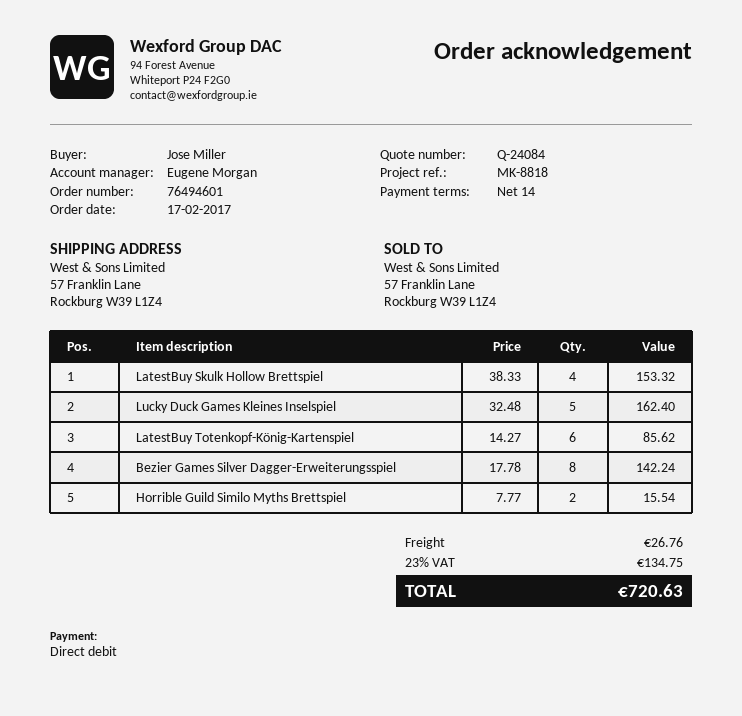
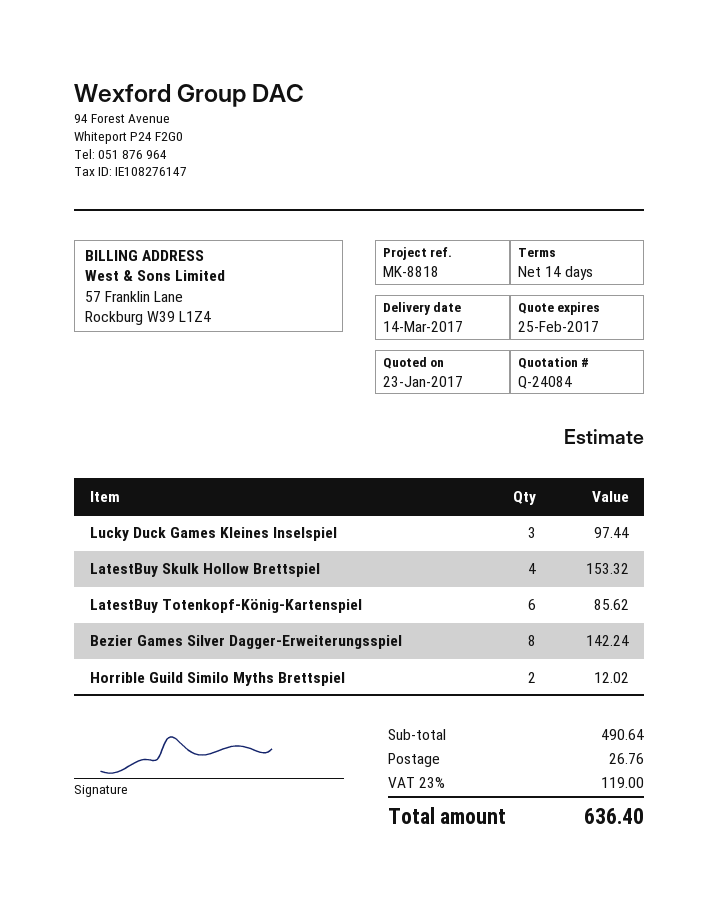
Lucky Duck Games Kleines Inselspiel: 5 for 162.40 -> 3 for 97.44
Horrible Guild Similo Myths Brettspiel: 2 for 15.54 -> 2 for 12.02
tax: 23% = 134.75 -> 23% = 119.00
total: 720.63 -> 636.40

